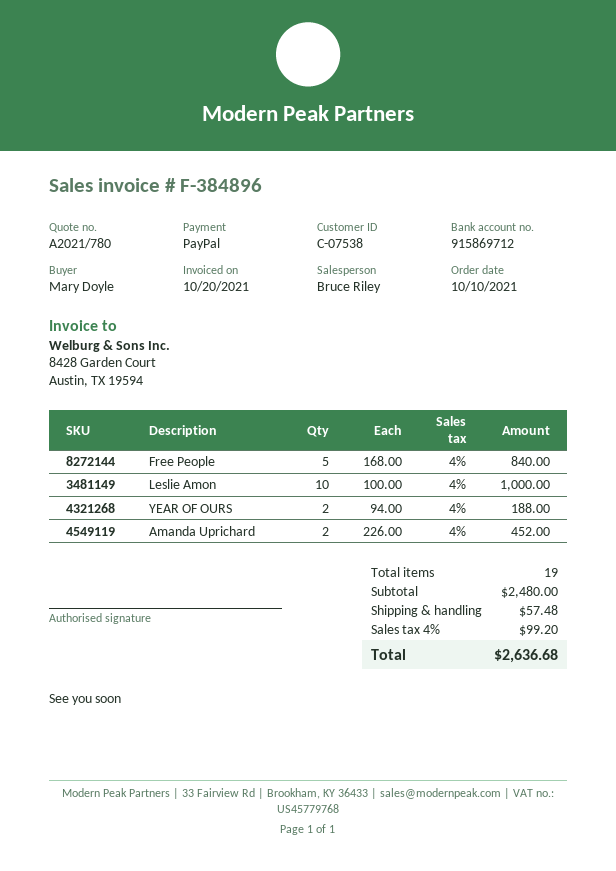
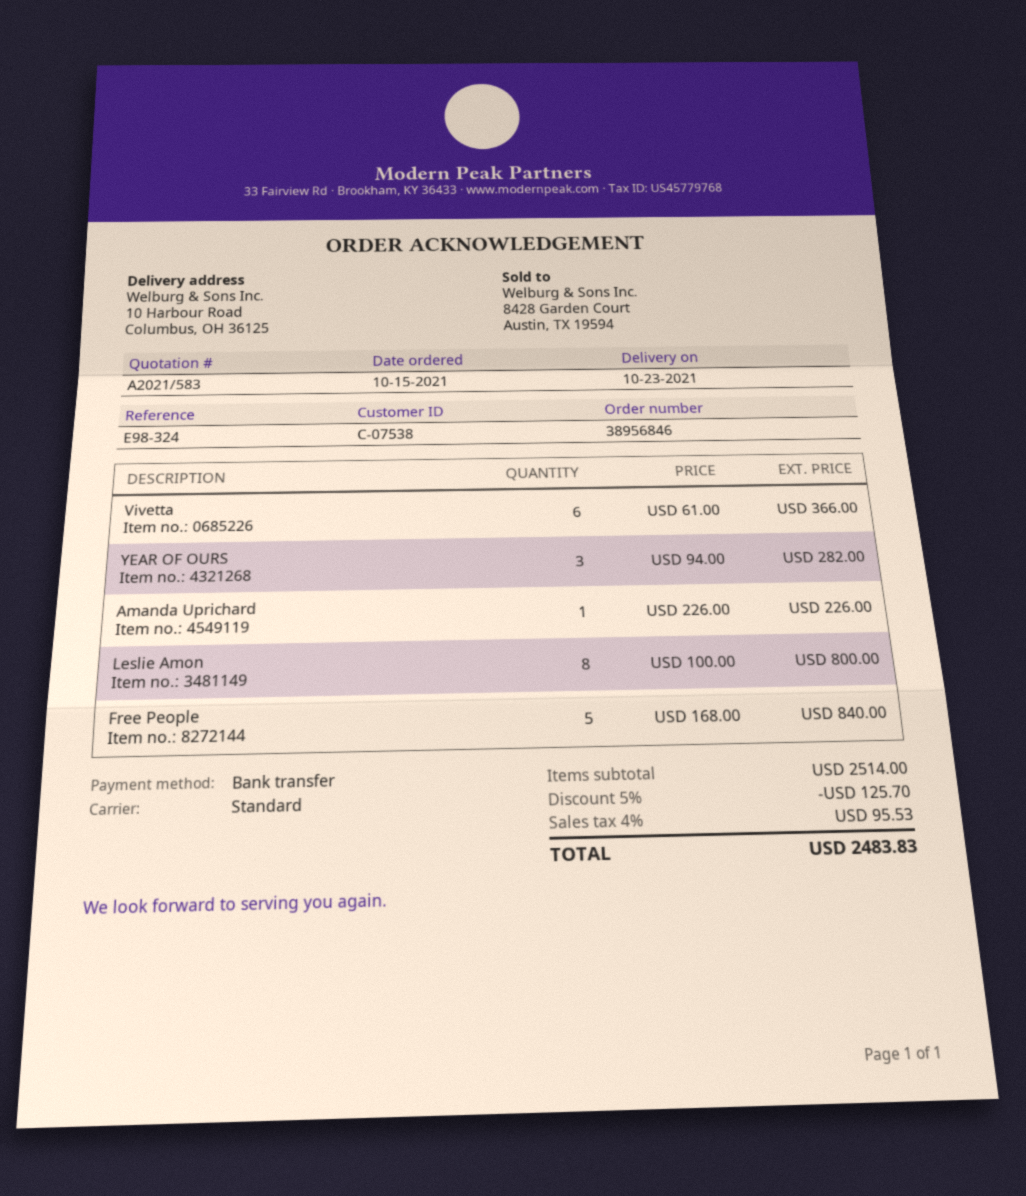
quote number: A2021/780 -> A2021/583
order date: 2021-10-10 -> 2021-10-15
payment method: PayPal -> bank transfer
Leslie Amon: 10 x 100.00 = 1000.00 -> 8 x 100.00 = 800.00
YEAR OF OURS: 2 x 94.00 = 188.00 -> 3 x 94.00 = 282.00
Amanda Uprichard: 2 x 226.00 = 452.00 -> 1 x 226.00 = 226.00
Vivetta: none -> 6 x 61.00 = 366.00
subtotal: 2480.00 -> 2514.00
discount: none -> 5% = 125.70
shipping: 57.48 -> none
tax: 4% = 99.20 -> 4% = 95.53
total: 2636.68 -> 2483.83

